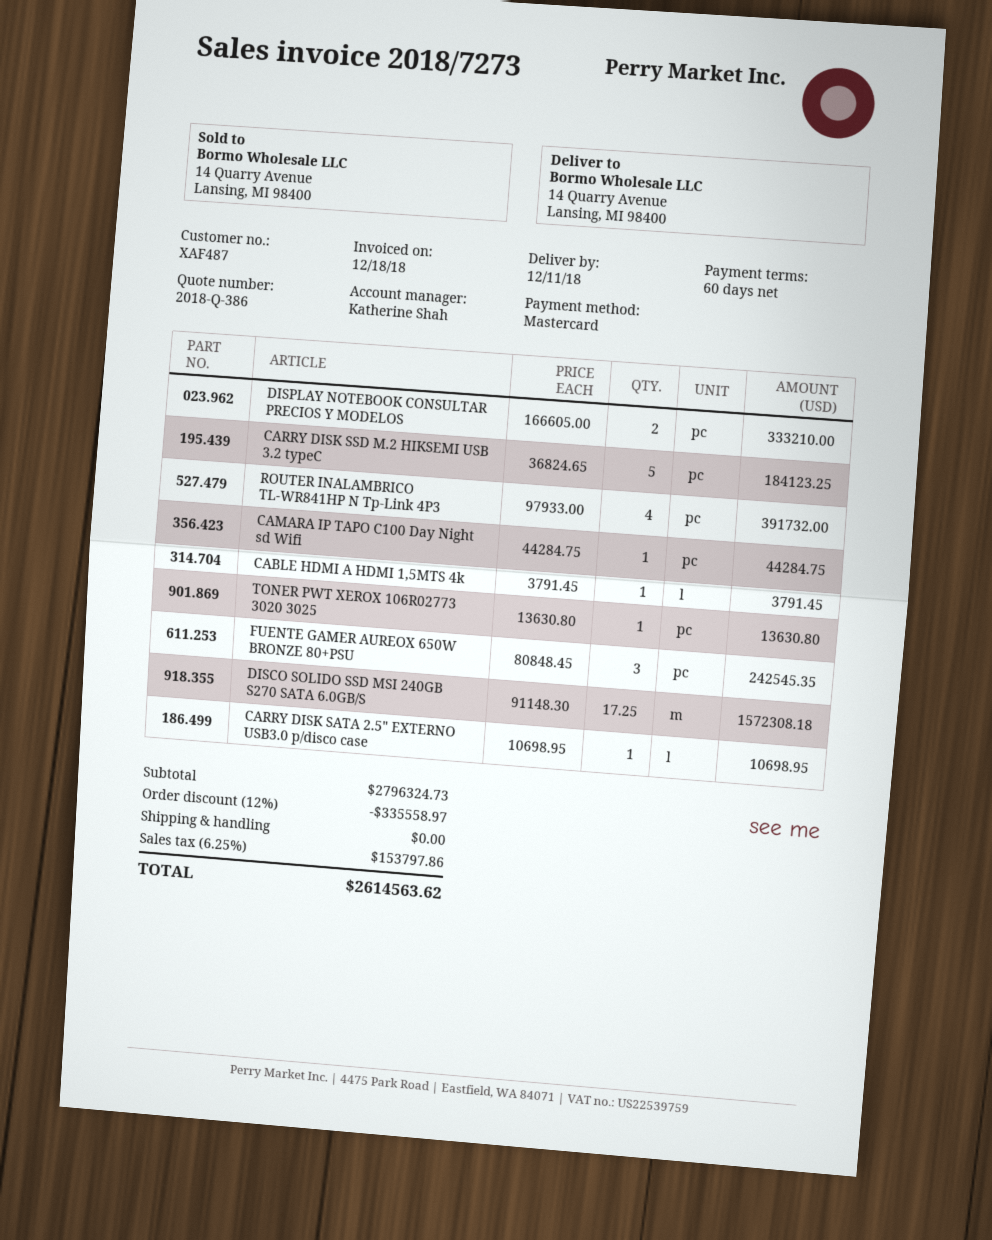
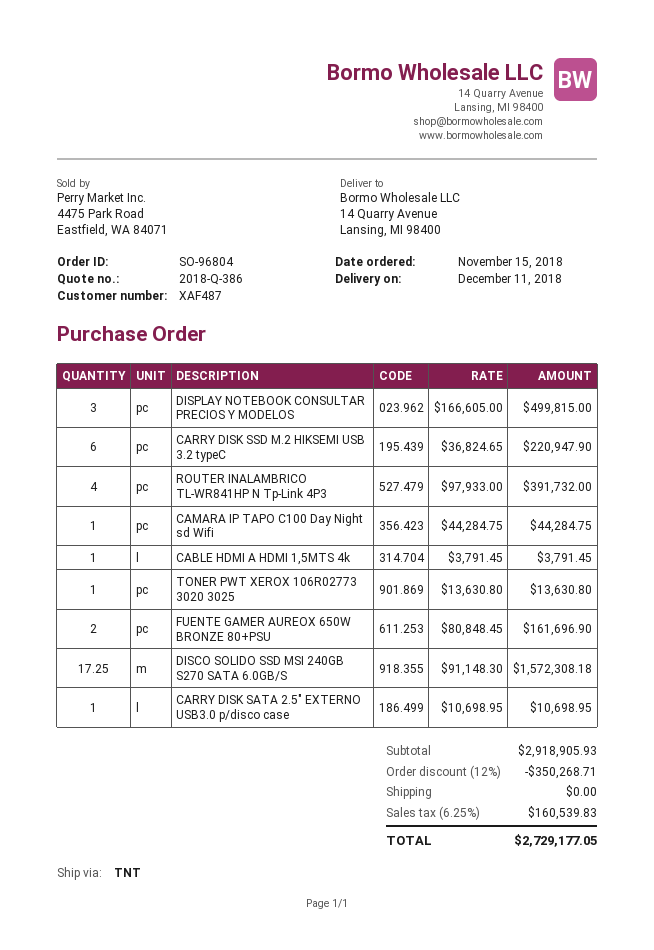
DISPLAY NOTEBOOK CONSULTAR PRECIOS Y MODELOS: 2 x 166605.00 = 333210.00 -> 3 x 166605.00 = 499815.00
CARRY DISK SSD M.2 HIKSEMI USB 3.2 typeC: 5 x 36824.65 = 184123.25 -> 6 x 36824.65 = 220947.90
FUENTE GAMER AUREOX 650W BRONZE 80+PSU: 3 x 80848.45 = 242545.35 -> 2 x 80848.45 = 161696.90
subtotal: 2796324.73 -> 2918905.93
discount: 12% = 335558.97 -> 12% = 350268.71
tax: 6.25% = 153797.86 -> 6.25% = 160539.83
total: 2614563.62 -> 2729177.05

